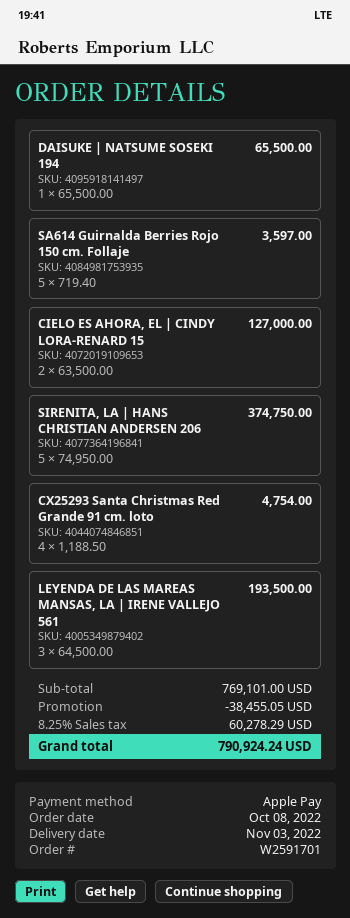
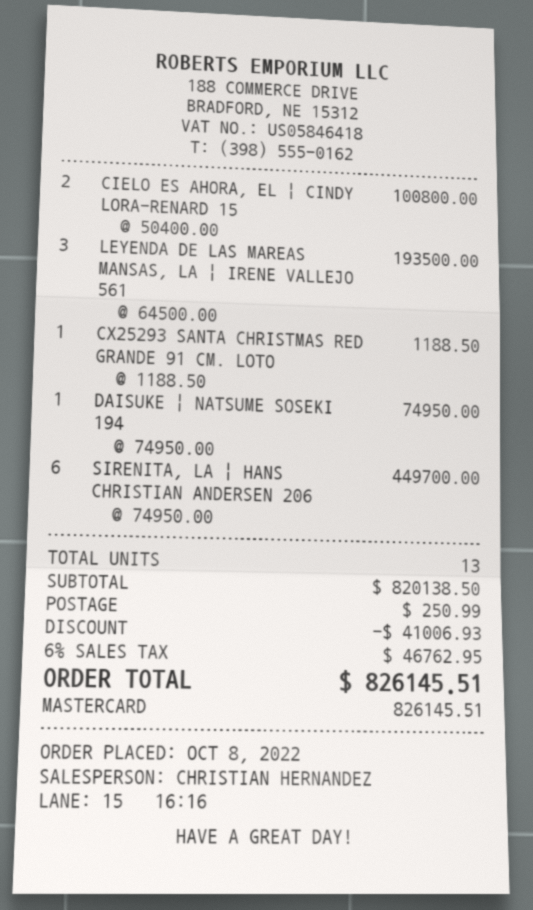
payment method: Apple Pay -> Mastercard
DAISUKE | NATSUME SOSEKI 194: 1 x 65500.00 = 65500.00 -> 1 x 74950.00 = 74950.00
SA614 Guirnalda Berries Rojo 150 cm. Follaje: 5 x 719.40 = 3597.00 -> none
CIELO ES AHORA, EL | CINDY LORA-RENARD 15: 2 x 63500.00 = 127000.00 -> 2 x 50400.00 = 100800.00
SIRENITA, LA | HANS CHRISTIAN ANDERSEN 206: 5 x 74950.00 = 374750.00 -> 6 x 74950.00 = 449700.00
CX25293 Santa Christmas Red Grande 91 cm. loto: 4 x 1188.50 = 4754.00 -> 1 x 1188.50 = 1188.50
subtotal: 769101.00 -> 820138.50
discount: 38455.05 -> 41006.93
shipping: none -> 250.99
tax: 8.25% = 60278.29 -> 6% = 46762.95
total: 790924.24 -> 826145.51

